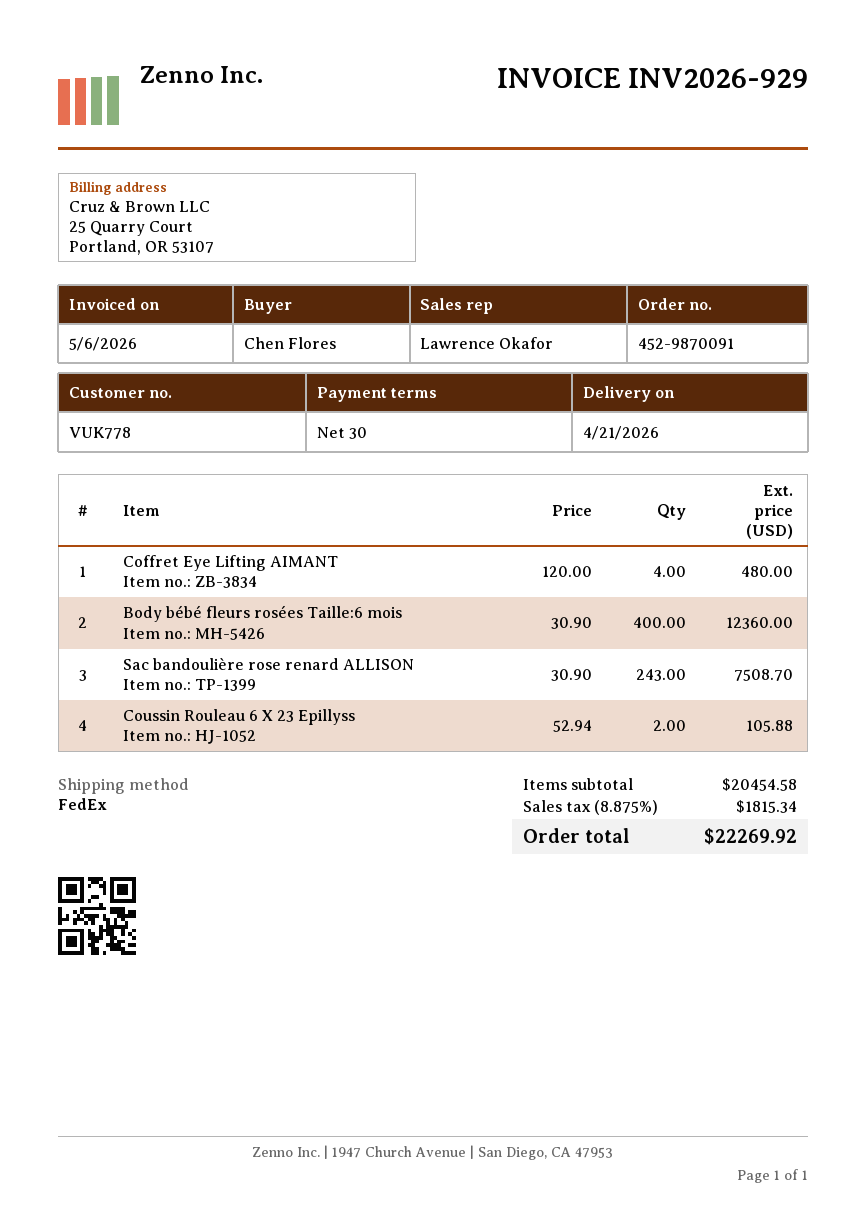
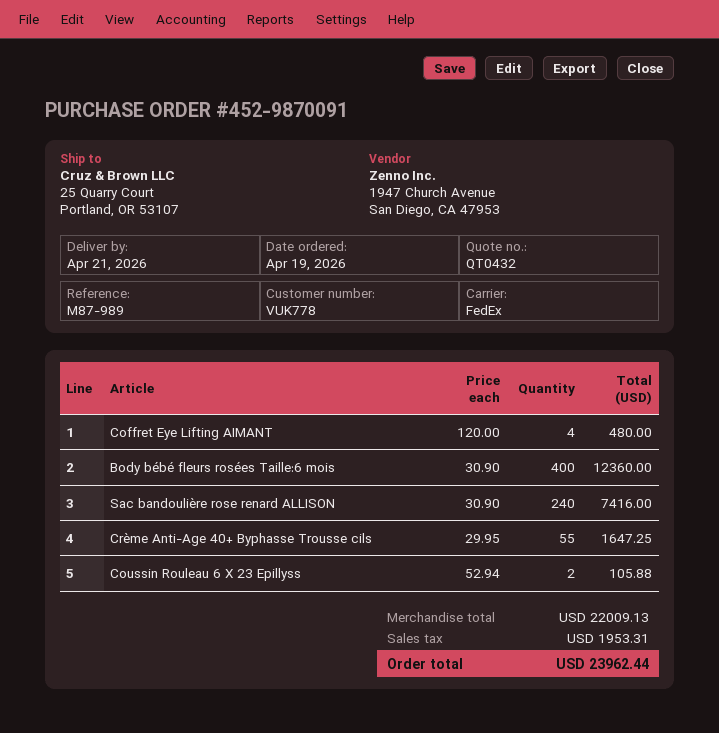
Sac bandoulière rose renard ALLISON: 243 x 30.90 = 7508.70 -> 240 x 30.90 = 7416.00
Crème Anti-Age 40+ Byphasse Trousse cils: none -> 55 x 29.95 = 1647.25
subtotal: 20454.58 -> 22009.13
tax: 1815.34 -> 1953.31
total: 22269.92 -> 23962.44

